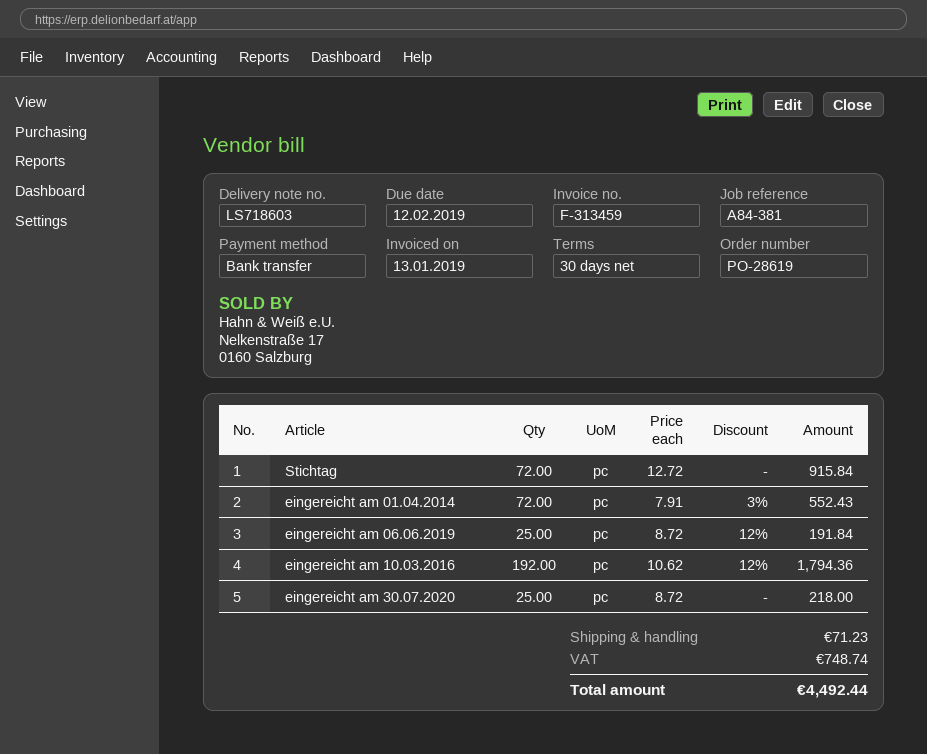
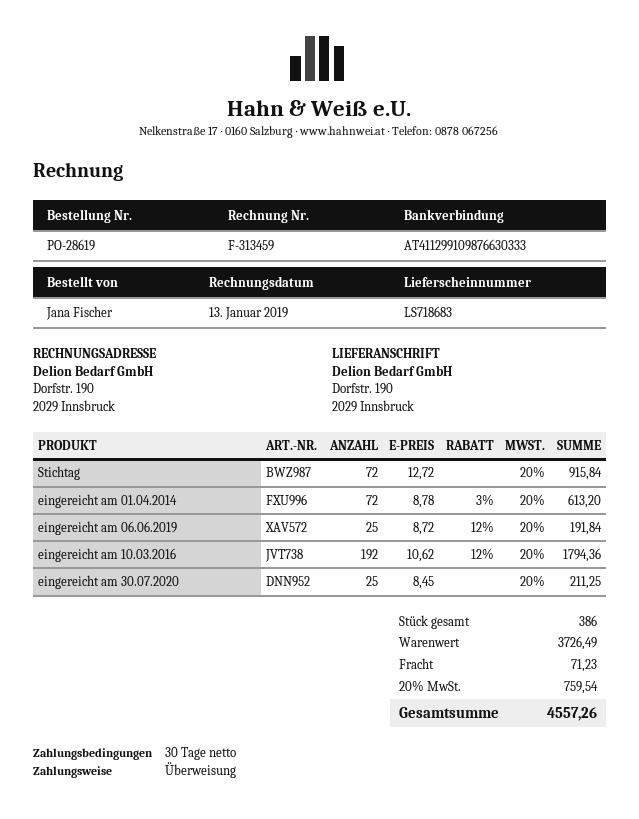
delivery note number: LS718603 -> LS718683
eingereicht am 01.04.2014: 72 x 7.91 - 3% = 552.43 -> 72 x 8.78 - 3% = 613.20
eingereicht am 30.07.2020: 25 x 8.72 = 218.00 -> 25 x 8.45 = 211.25
tax: 748.74 -> 759.54
total: 4492.44 -> 4557.26

